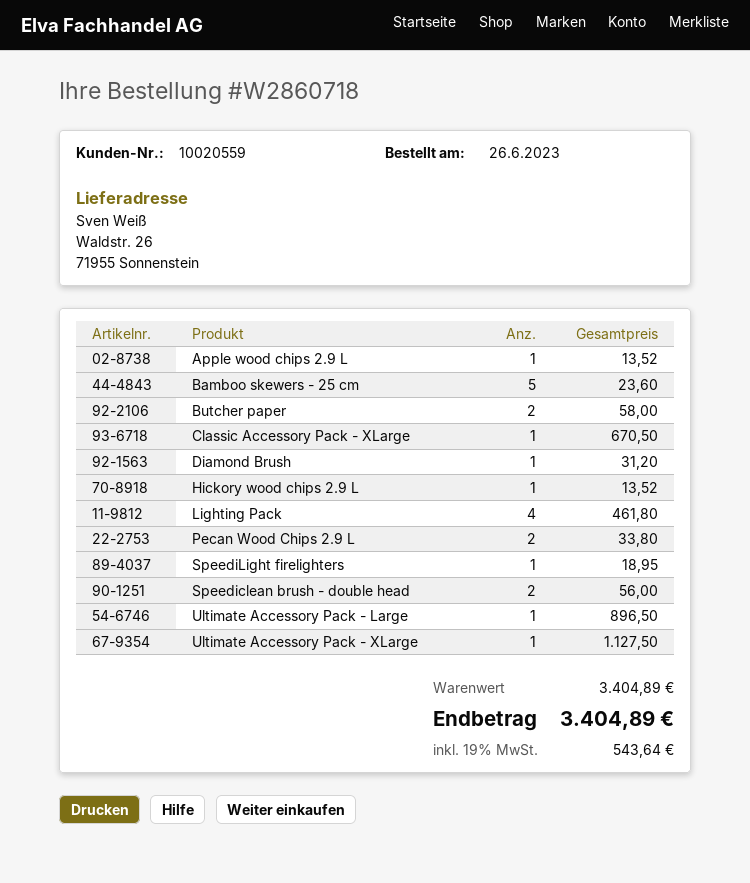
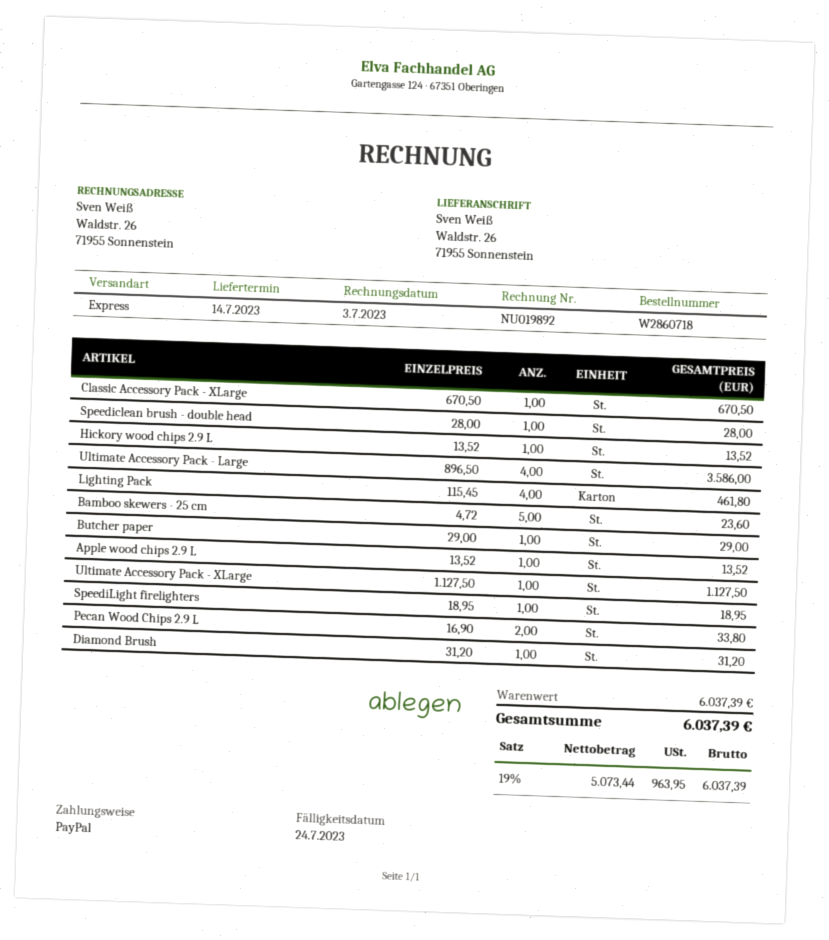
Butcher paper: 2 for 58.00 -> 1 for 29.00
Speediclean brush - double head: 2 for 56.00 -> 1 for 28.00
Ultimate Accessory Pack - Large: 1 for 896.50 -> 4 for 3586.00
subtotal: 3404.89 -> 6037.39
tax: 19% = 543.64 -> 19% = 963.95
total: 3404.89 -> 6037.39

